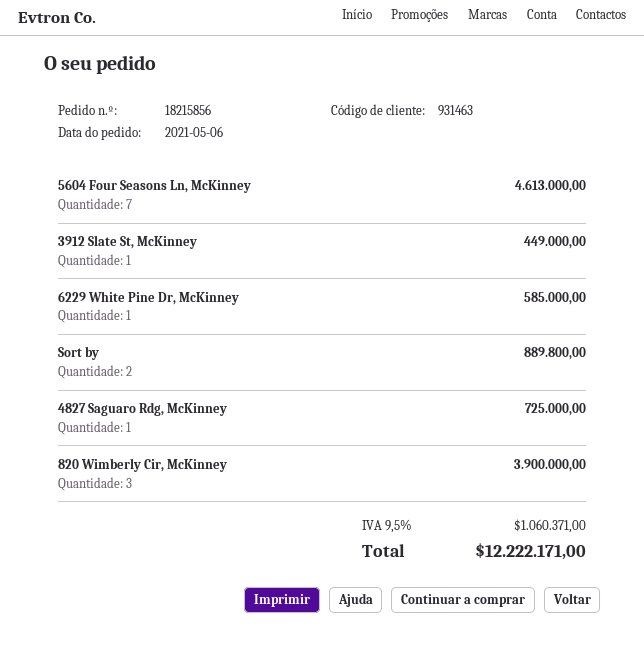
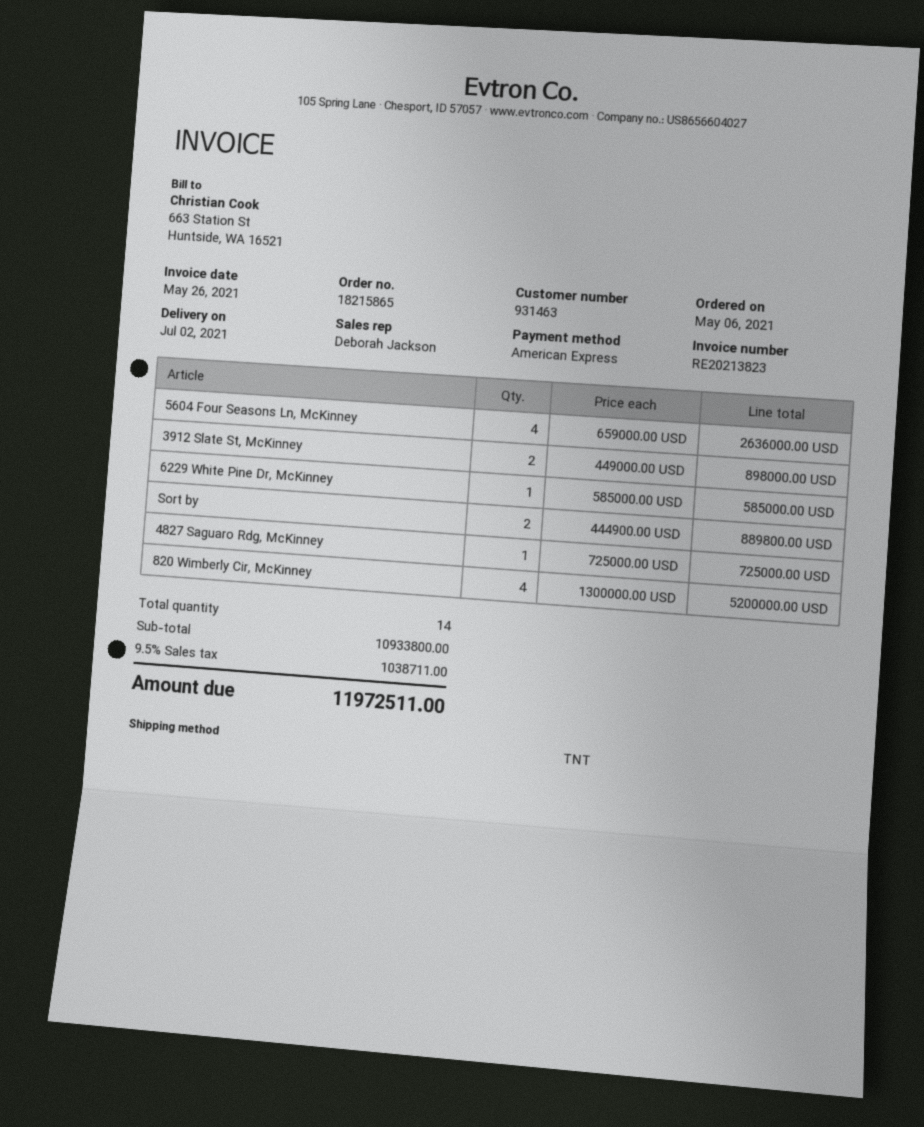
order number: 18215856 -> 18215865
5604 Four Seasons Ln, McKinney: 7 for 4613000.00 -> 4 for 2636000.00
3912 Slate St, McKinney: 1 for 449000.00 -> 2 for 898000.00
820 Wimberly Cir, McKinney: 3 for 3900000.00 -> 4 for 5200000.00
tax: 9.5% = 1060371.00 -> 9.5% = 1038711.00
total: 12222171.00 -> 11972511.00

